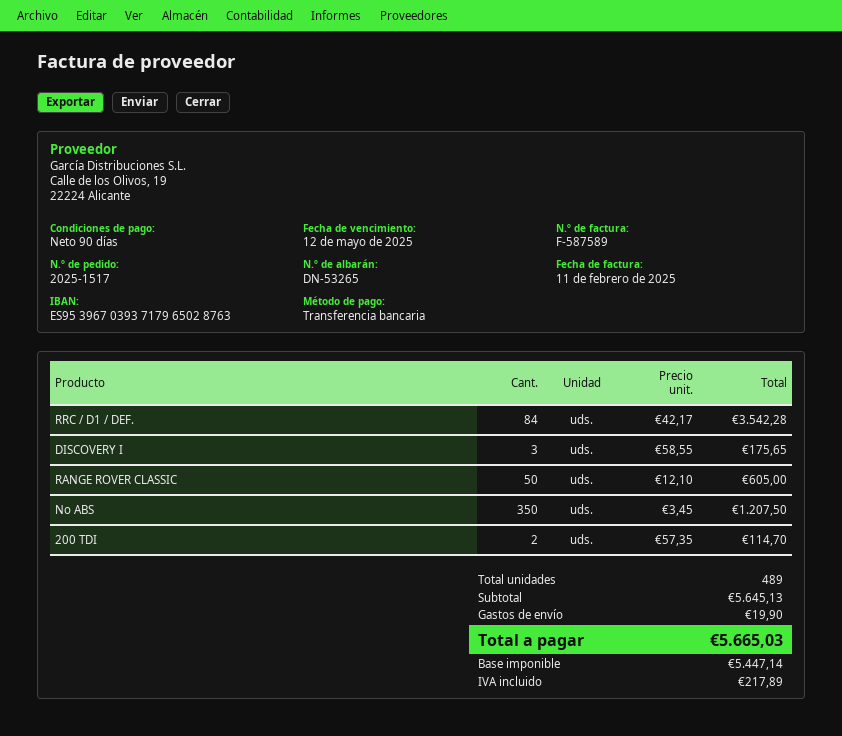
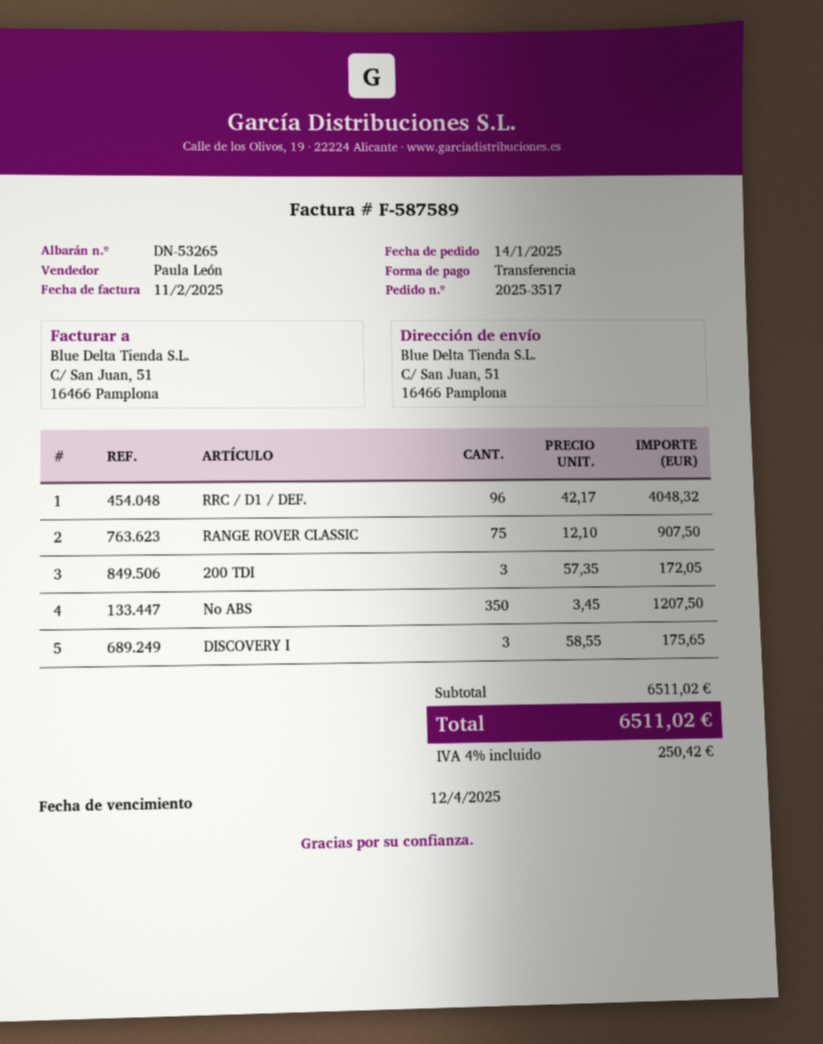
order number: 2025-1517 -> 2025-3517
due date: 2025-05-12 -> 2025-04-12
RRC / D1 / DEF.: 84 x 42.17 = 3542.28 -> 96 x 42.17 = 4048.32
RANGE ROVER CLASSIC: 50 x 12.10 = 605.00 -> 75 x 12.10 = 907.50
200 TDI: 2 x 57.35 = 114.70 -> 3 x 57.35 = 172.05
subtotal: 5645.13 -> 6511.02
shipping: 19.90 -> none
tax: 217.89 -> 250.42
total: 5665.03 -> 6511.02

